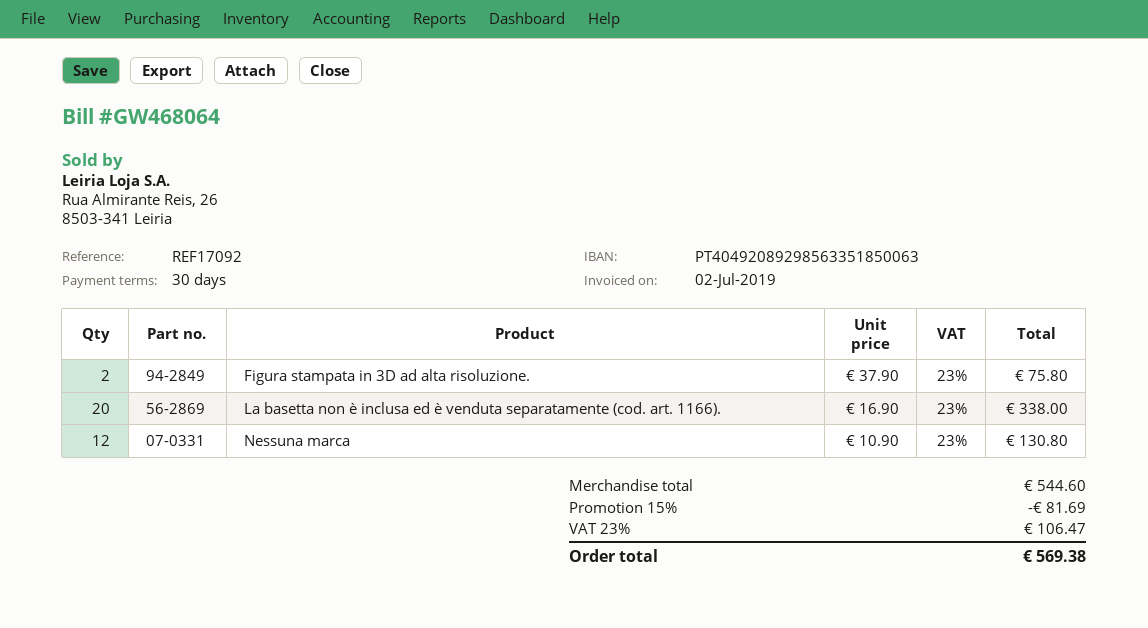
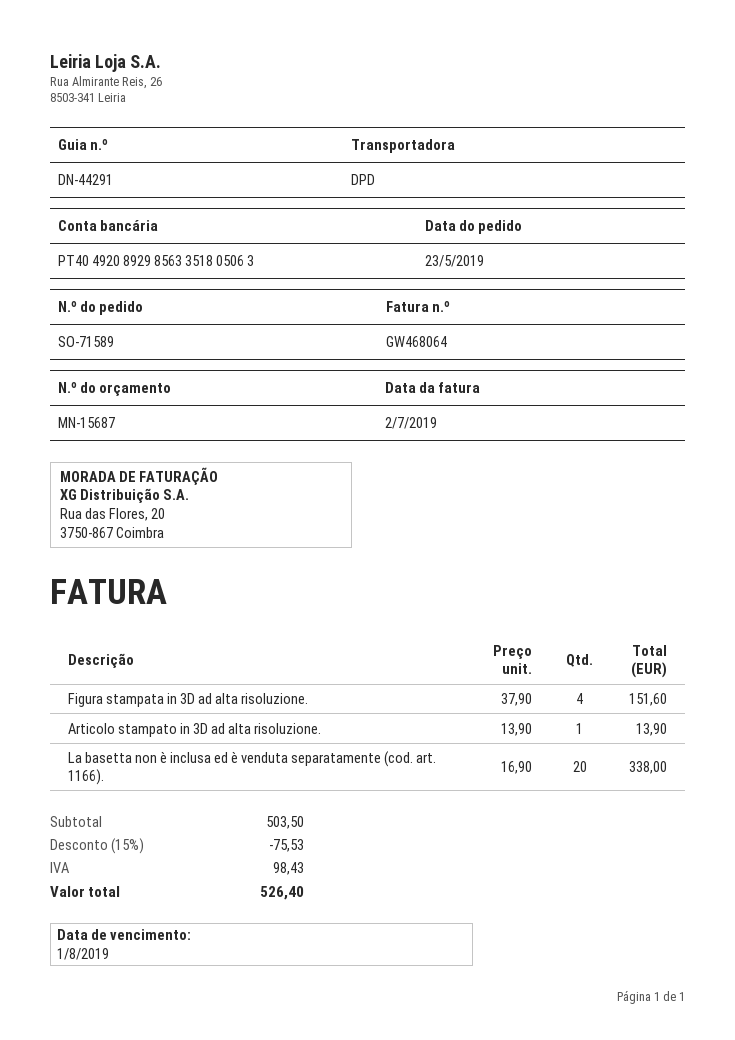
bank account: PT40492089298563351850063 -> PT40492089298563351805063
Figura stampata in 3D ad alta risoluzione.: 2 x 37.90 = 75.80 -> 4 x 37.90 = 151.60
Nessuna marca: 12 x 10.90 = 130.80 -> none
Articolo stampato in 3D ad alta risoluzione.: none -> 1 x 13.90 = 13.90
subtotal: 544.60 -> 503.50
discount: 15% = 81.69 -> 15% = 75.53
tax: 106.47 -> 98.43
total: 569.38 -> 526.40

